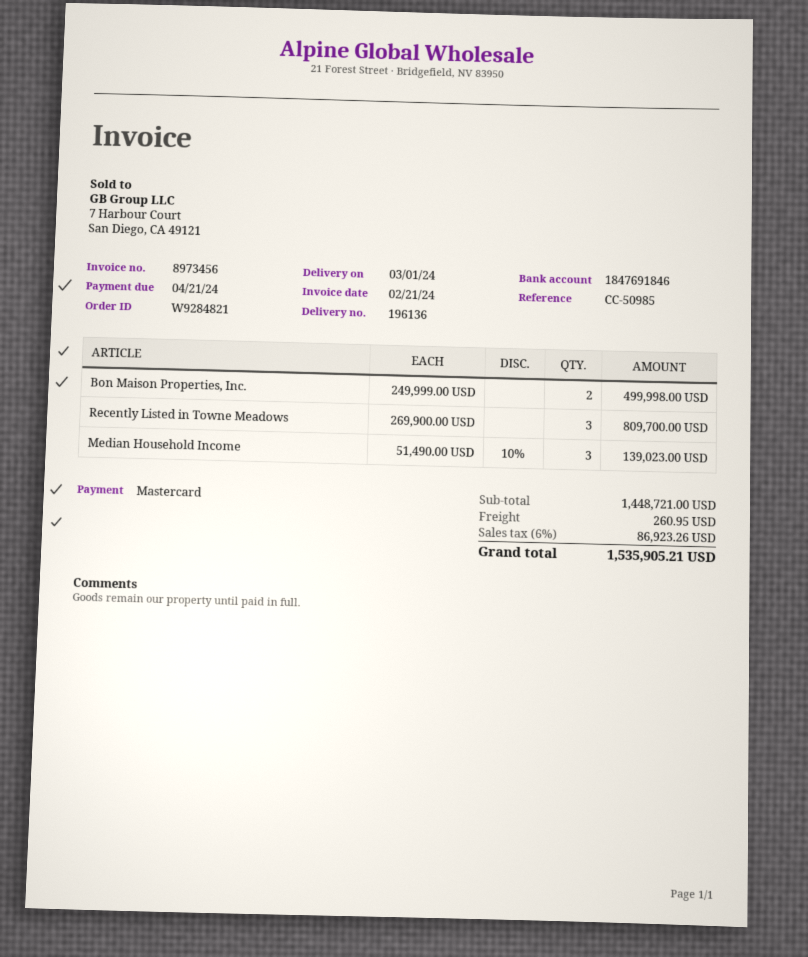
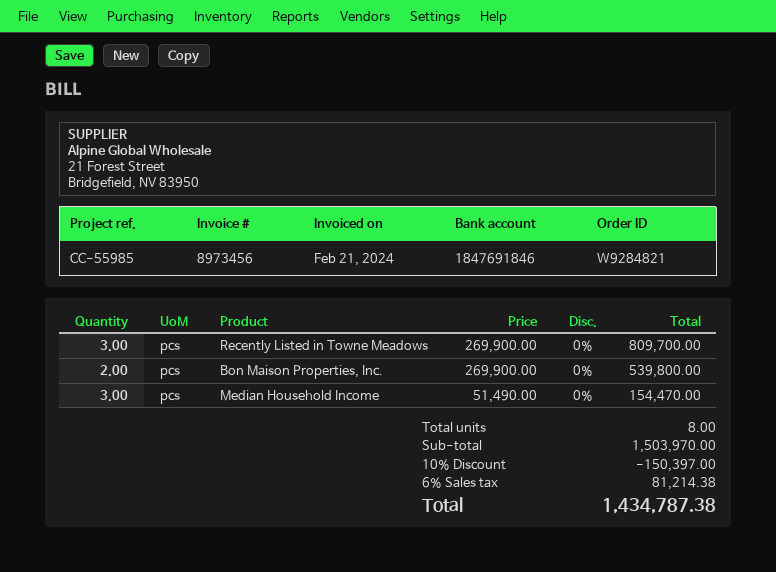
reference: CC-50985 -> CC-55985
Bon Maison Properties, Inc.: 2 x 249999.00 = 499998.00 -> 2 x 269900.00 = 539800.00
Median Household Income: 3 x 51490.00 - 10% = 139023.00 -> 3 x 51490.00 = 154470.00
subtotal: 1448721.00 -> 1503970.00
discount: none -> 10% = 150397.00
shipping: 260.95 -> none
tax: 6% = 86923.26 -> 6% = 81214.38
total: 1535905.21 -> 1434787.38

